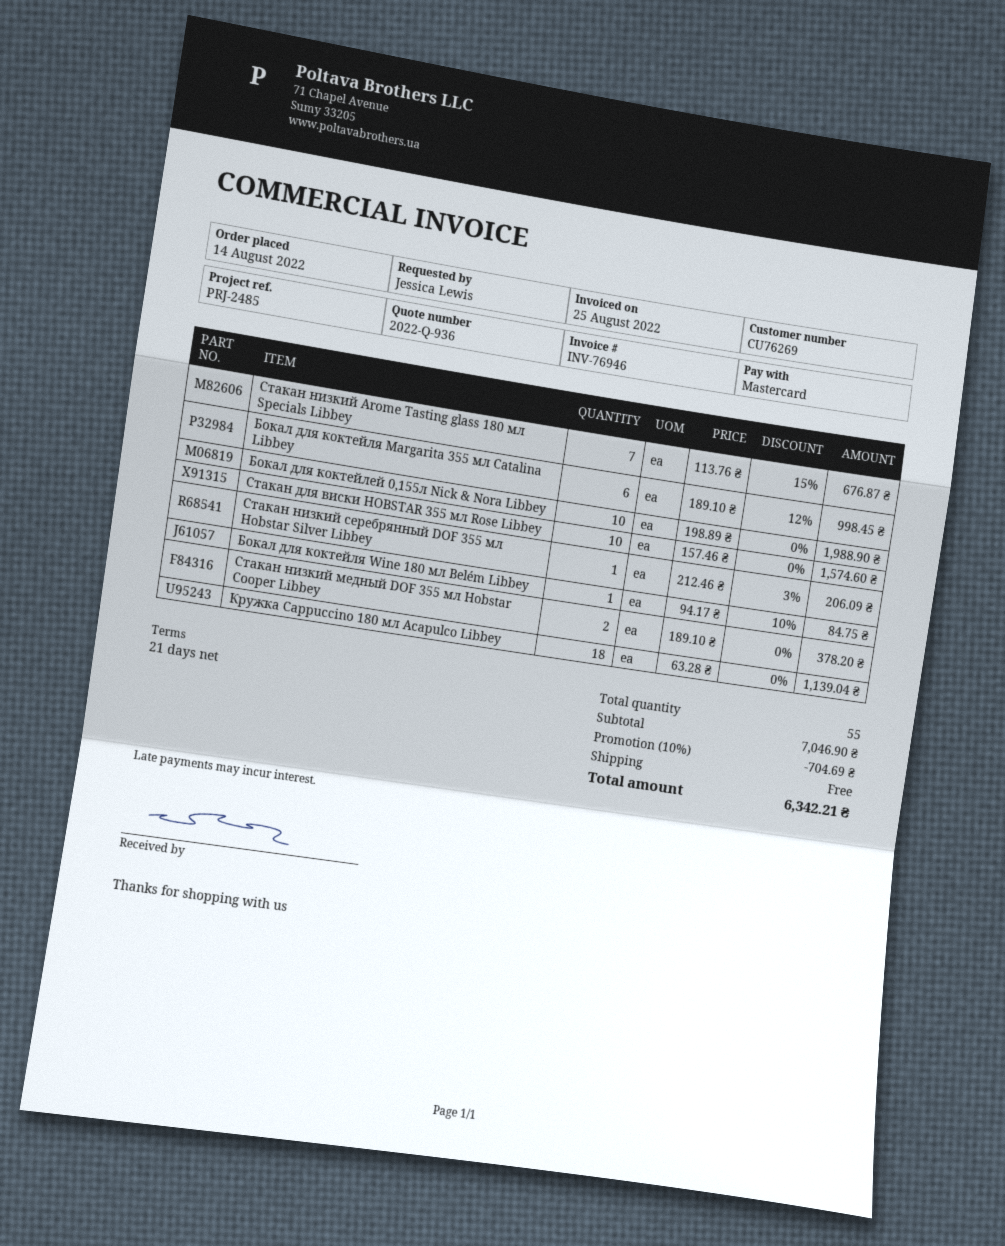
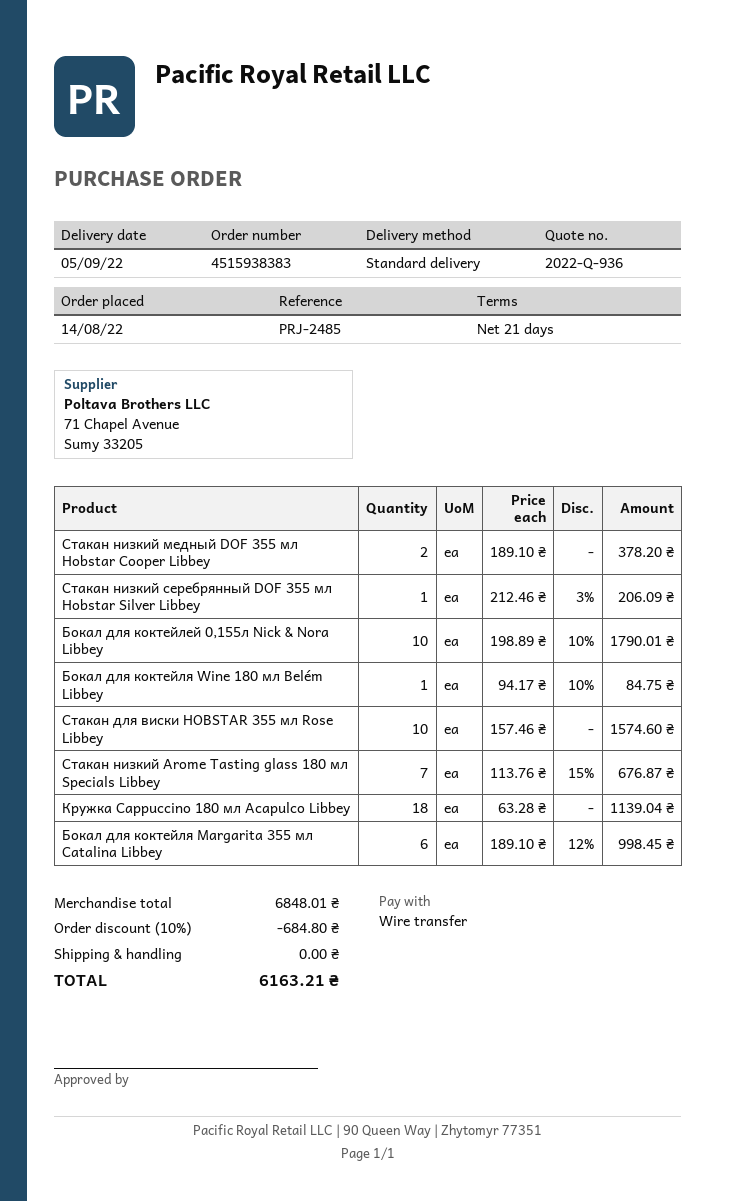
payment method: Mastercard -> bank transfer
Бокал для коктейлей 0,155л Nick & Nora Libbey: 10 x 198.89 = 1988.90 -> 10 x 198.89 - 10% = 1790.01
subtotal: 7046.90 -> 6848.01
discount: 10% = 704.69 -> 10% = 684.80
total: 6342.21 -> 6163.21

